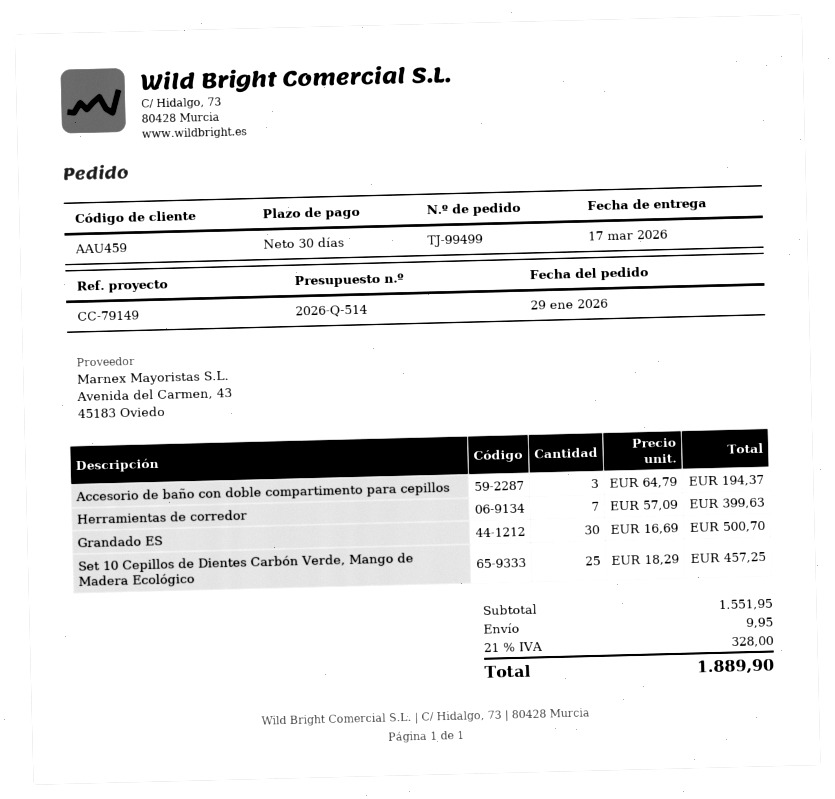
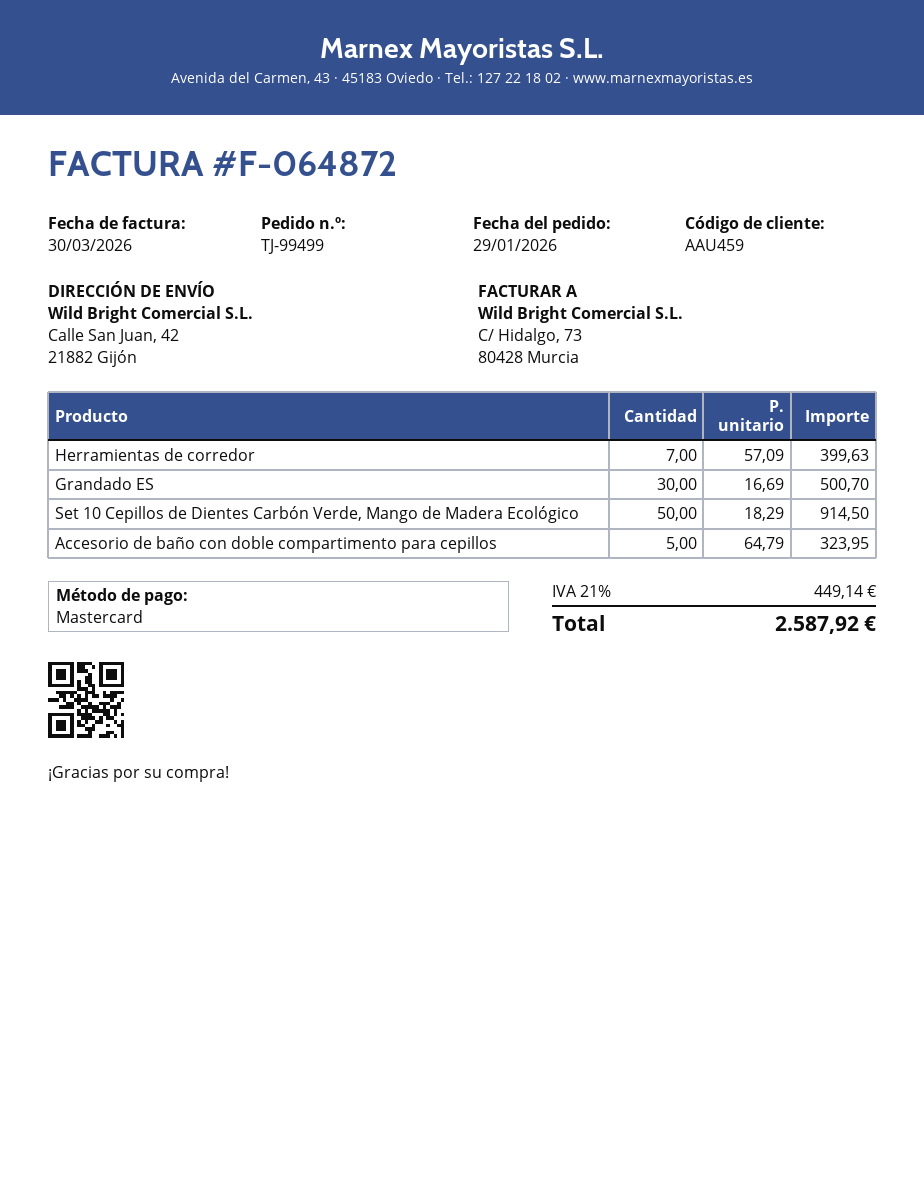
Accesorio de baño con doble compartimento para cepillos: 3 x 64.79 = 194.37 -> 5 x 64.79 = 323.95
Set 10 Cepillos de Dientes Carbón Verde, Mango de Madera Ecológico: 25 x 18.29 = 457.25 -> 50 x 18.29 = 914.50
shipping: 9.95 -> none
tax: 21% = 328.00 -> 21% = 449.14
total: 1889.90 -> 2587.92

